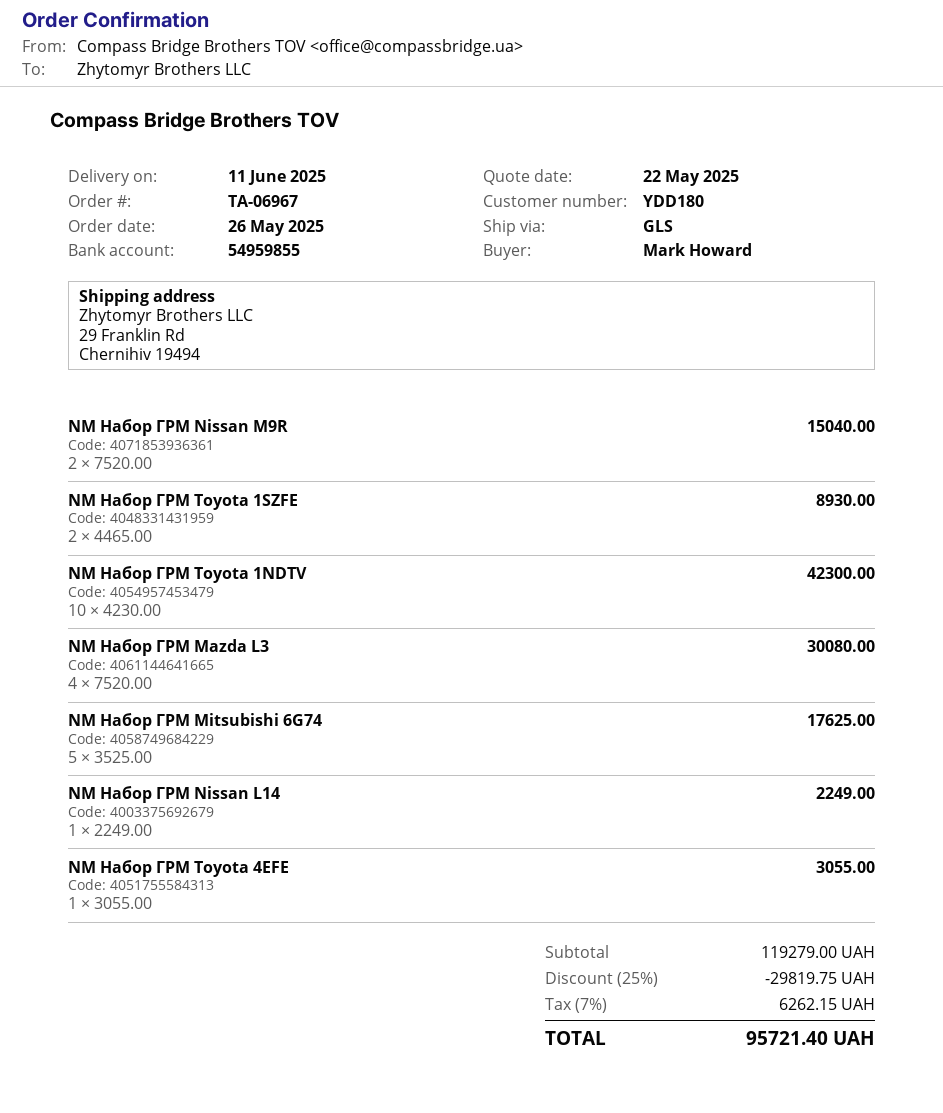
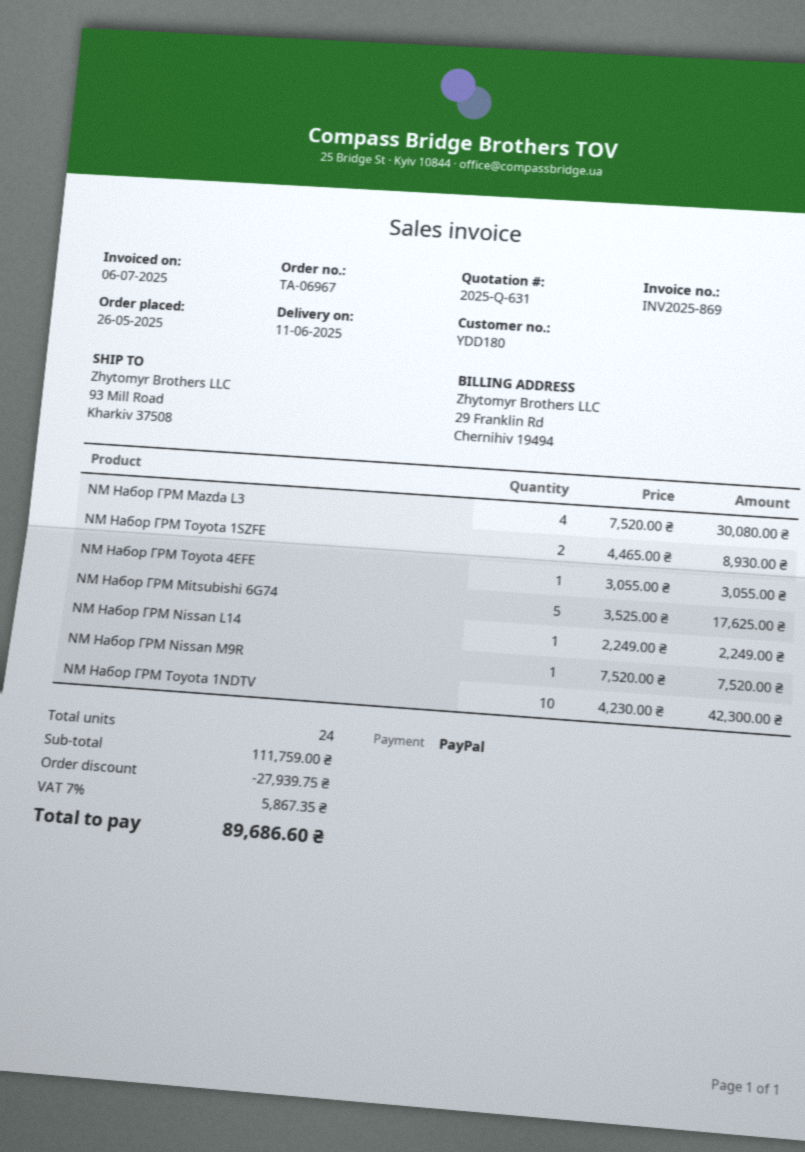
ship to: 29 Franklin Rd, Chernihiv 19494 -> 93 Mill Road, Kharkiv 37508
NM Набор ГРМ Nissan M9R: 2 x 7520.00 = 15040.00 -> 1 x 7520.00 = 7520.00
subtotal: 119279.00 -> 111759.00
discount: 29819.75 -> 27939.75
tax: 7% = 6262.15 -> 7% = 5867.35
total: 95721.40 -> 89686.60

